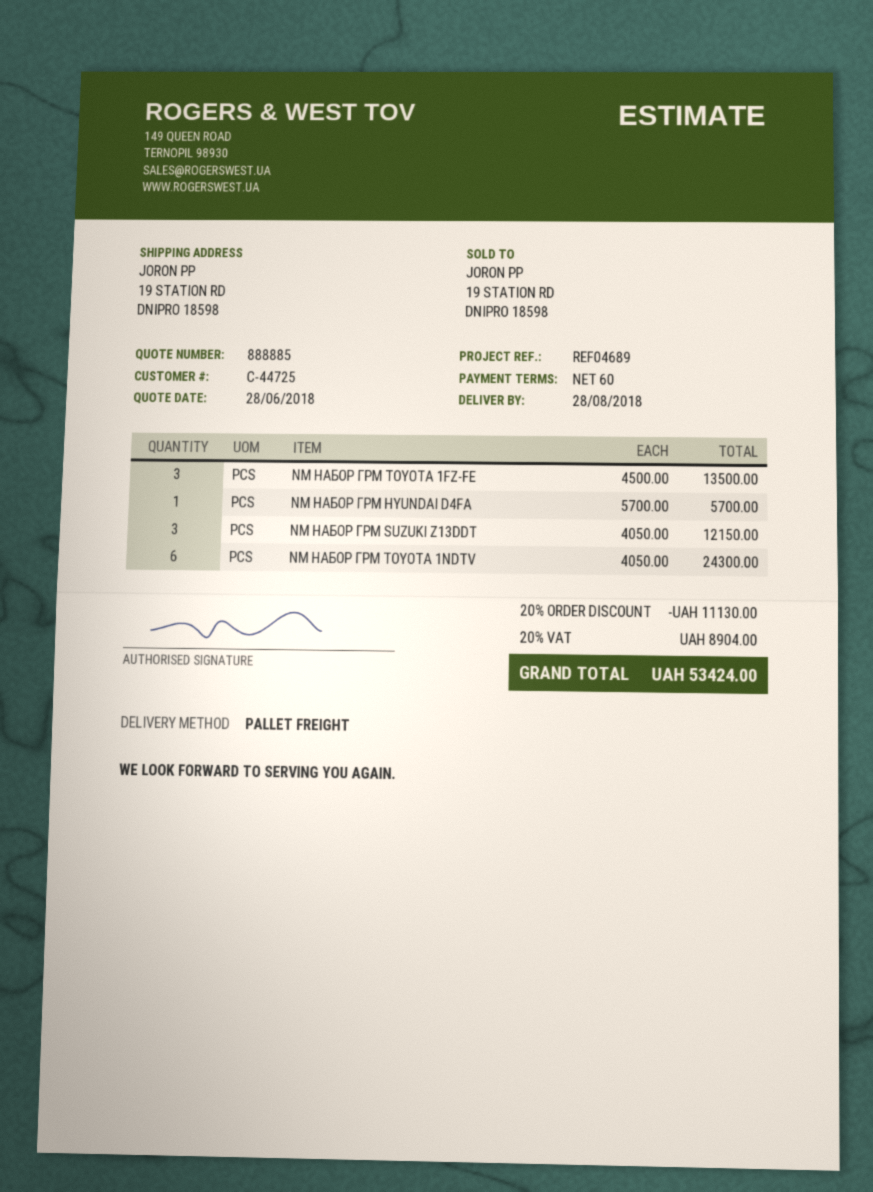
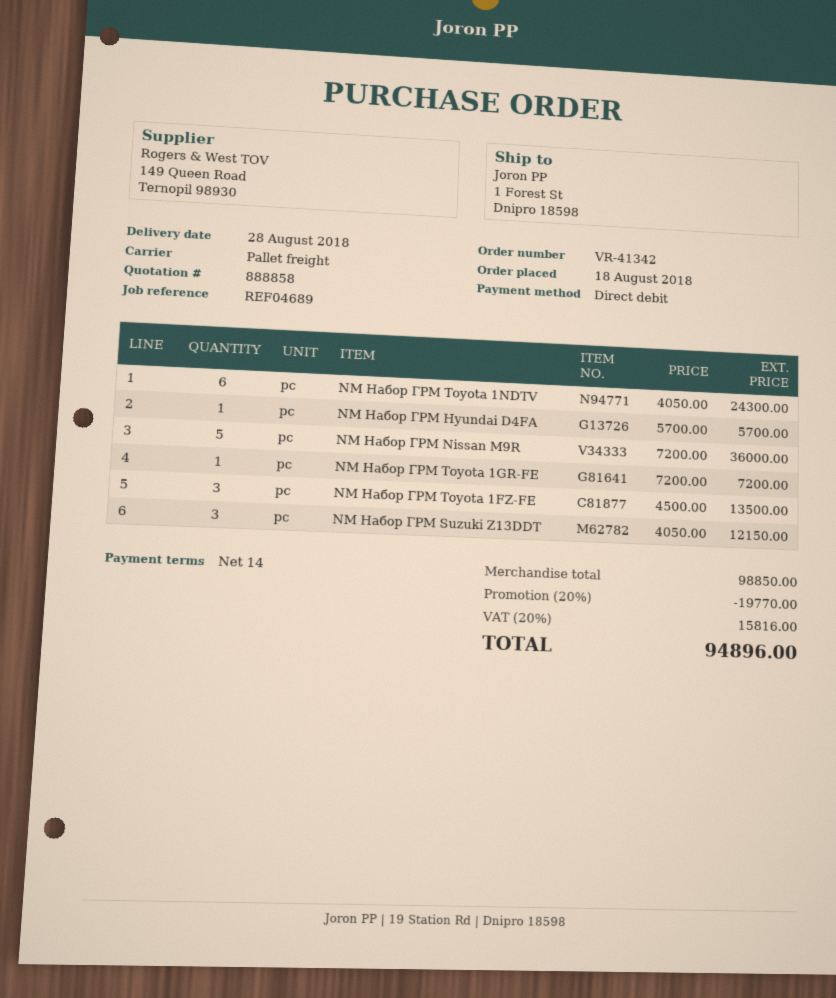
quote number: 888885 -> 888858
payment terms: 60 days -> 14 days
ship to: 19 STATION RD, DNIPRO 18598 -> 1 Forest St, Dnipro 18598
NM Набор ГРМ Nissan M9R: none -> 5 x 7200.00 = 36000.00
NM Набор ГРМ Toyota 1GR-FE: none -> 1 x 7200.00 = 7200.00
discount: 20% = 11130.00 -> 20% = 19770.00
tax: 20% = 8904.00 -> 20% = 15816.00
total: 53424.00 -> 94896.00

